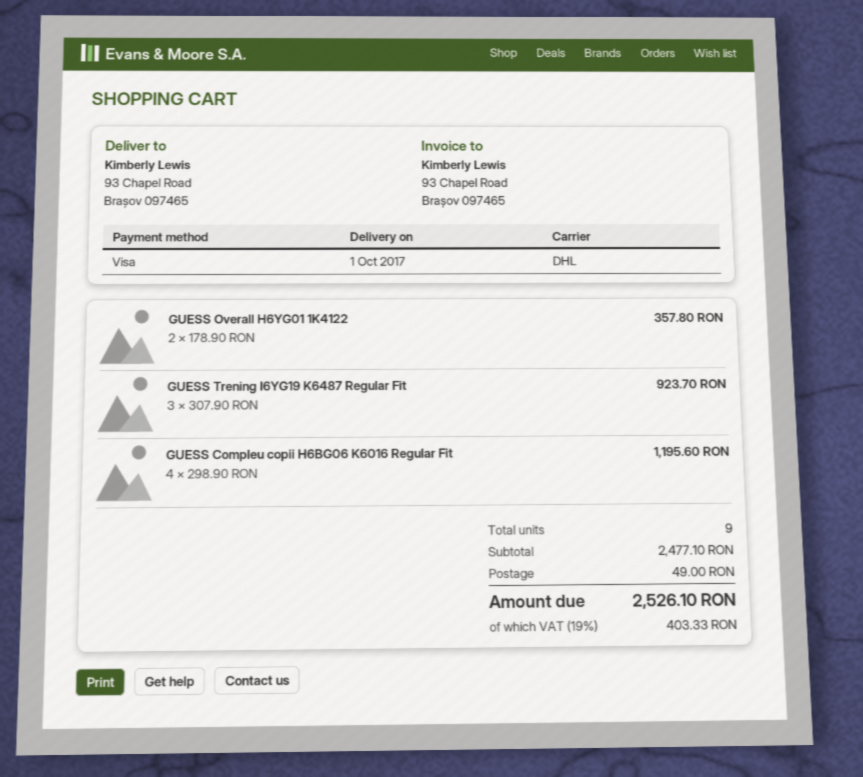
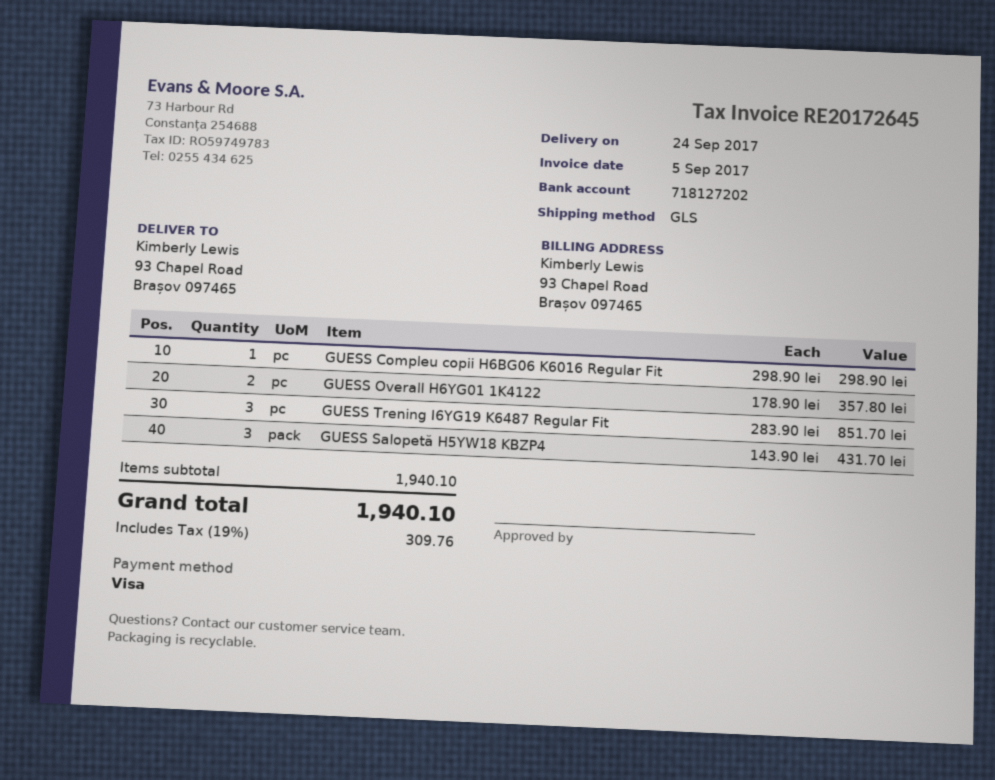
delivery date: 2017-10-01 -> 2017-09-24
shipping method: DHL -> GLS
GUESS Trening I6YG19 K6487 Regular Fit: 3 x 307.90 = 923.70 -> 3 x 283.90 = 851.70
GUESS Compleu copii H6BG06 K6016 Regular Fit: 4 x 298.90 = 1195.60 -> 1 x 298.90 = 298.90
GUESS Salopetă H5YW18 KBZP4: none -> 3 x 143.90 = 431.70
subtotal: 2477.10 -> 1940.10
shipping: 49.00 -> none
tax: 19% = 403.33 -> 19% = 309.76
total: 2526.10 -> 1940.10

